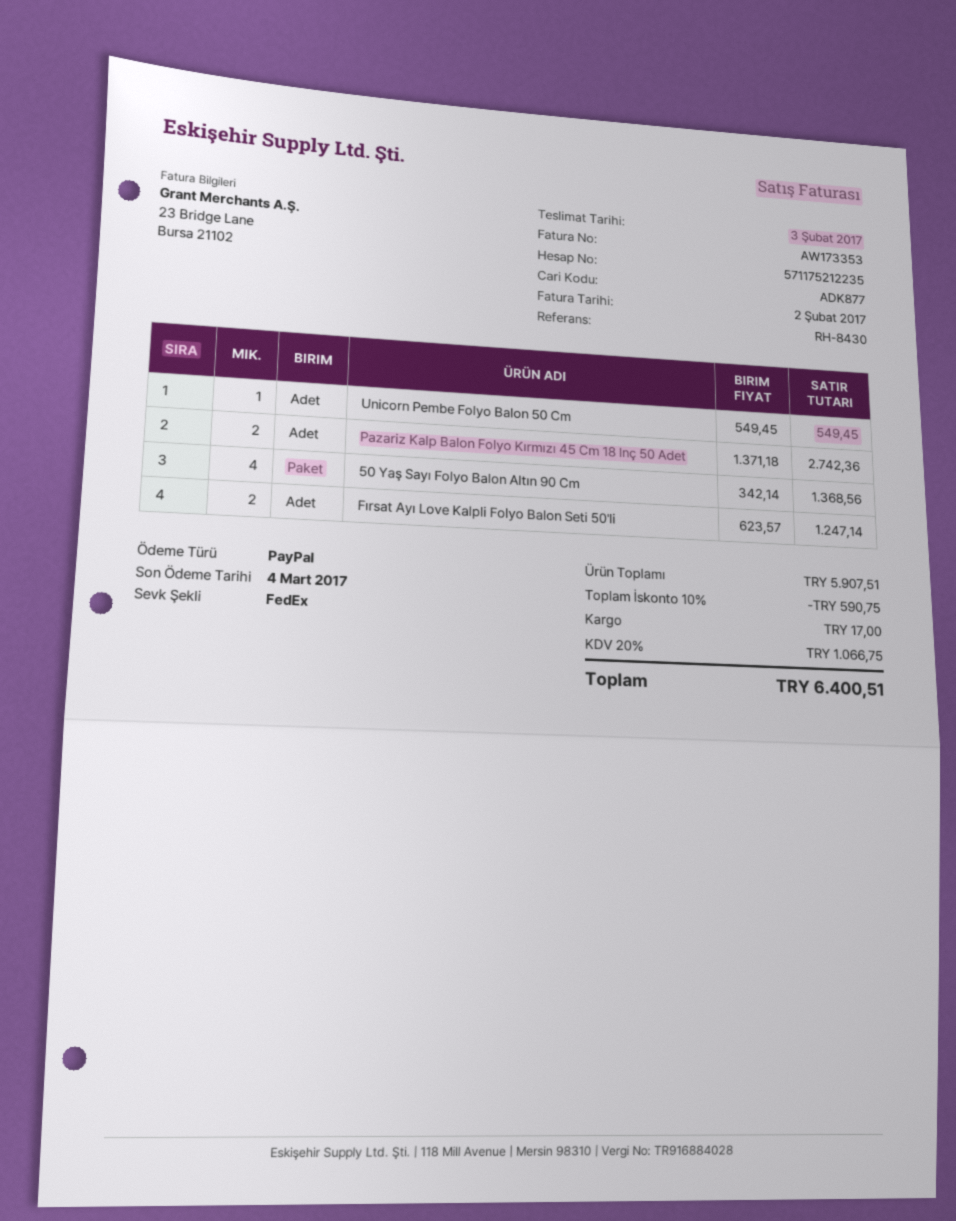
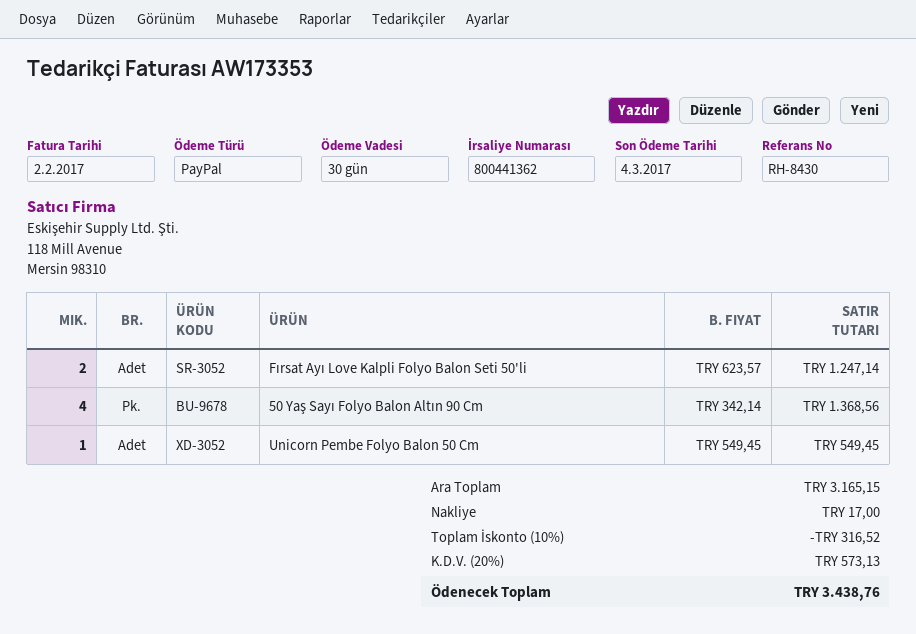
Pazariz Kalp Balon Folyo Kırmızı 45 Cm 18 Inç 50 Adet: 2 x 1371.18 = 2742.36 -> none
subtotal: 5907.51 -> 3165.15
discount: 10% = 590.75 -> 10% = 316.52
tax: 20% = 1066.75 -> 20% = 573.13
total: 6400.51 -> 3438.76

